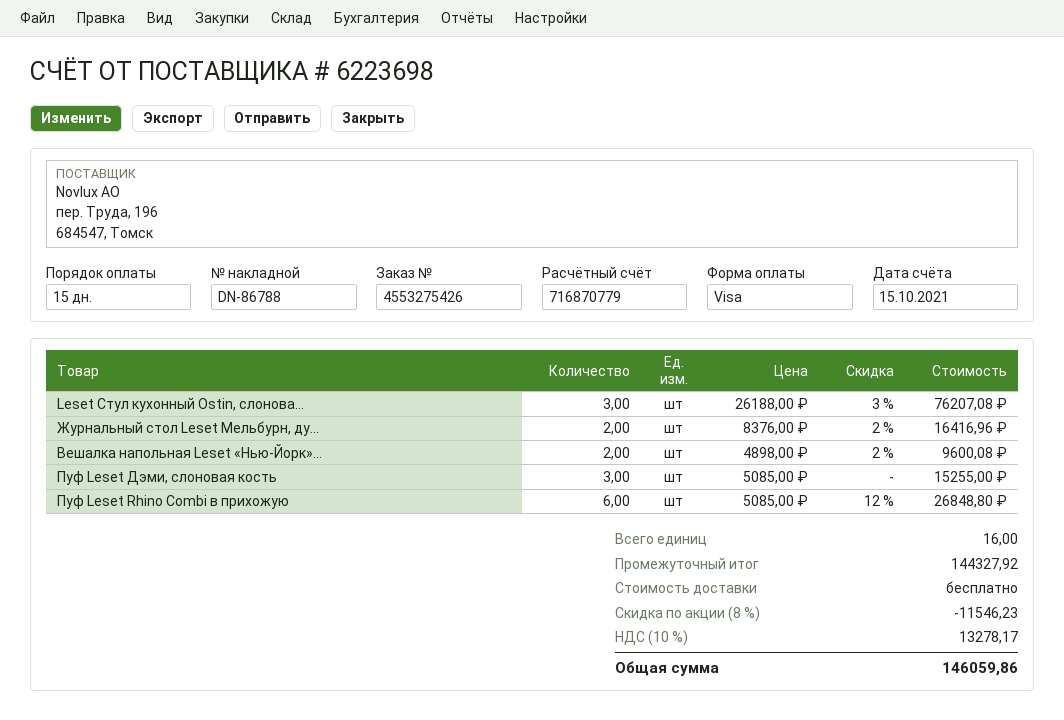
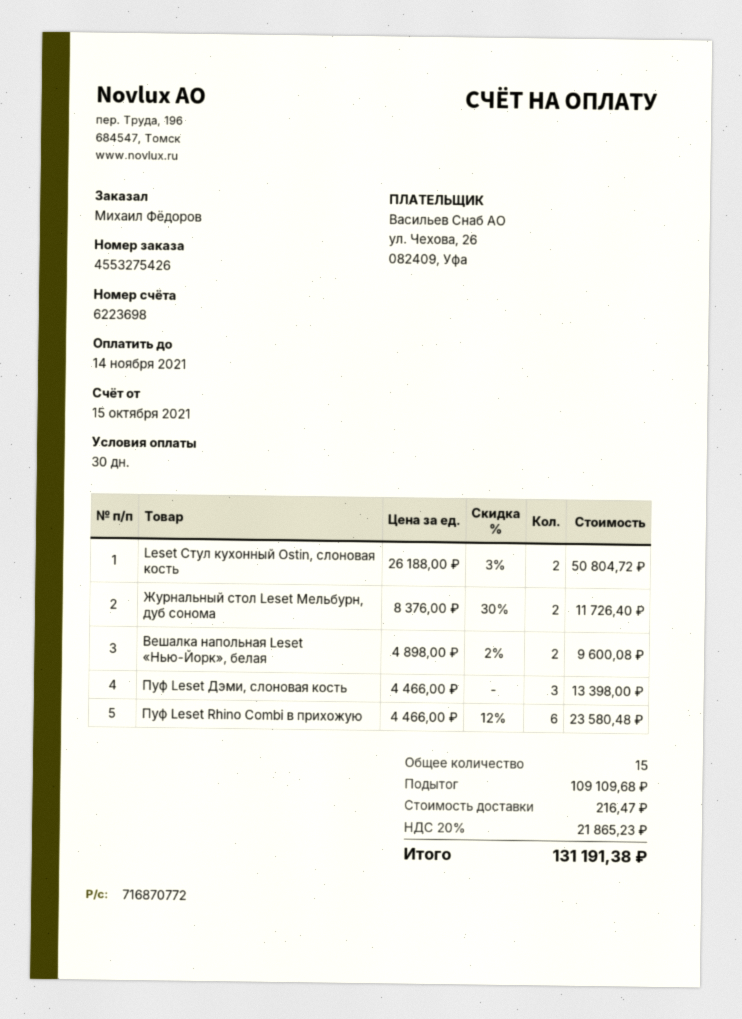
payment terms: 15 days -> 30 days
bank account: 716870779 -> 716870772
Leset Стул кухонный Ostin, слонова...: 3 x 26188.00 - 3% = 76207.08 -> 2 x 26188.00 - 3% = 50804.72
Журнальный стол Leset Мельбурн, ду...: 2 x 8376.00 - 2% = 16416.96 -> 2 x 8376.00 - 30% = 11726.40
Пуф Leset Дэми, слоновая кость: 3 x 5085.00 = 15255.00 -> 3 x 4466.00 = 13398.00
Пуф Leset Rhino Combi в прихожую: 6 x 5085.00 - 12% = 26848.80 -> 6 x 4466.00 - 12% = 23580.48
total quantity: 16 -> 15
subtotal: 144327.92 -> 109109.68
discount: 8% = 11546.23 -> none
shipping: 0.00 -> 216.47
tax: 10% = 13278.17 -> 20% = 21865.23
total: 146059.86 -> 131191.38

